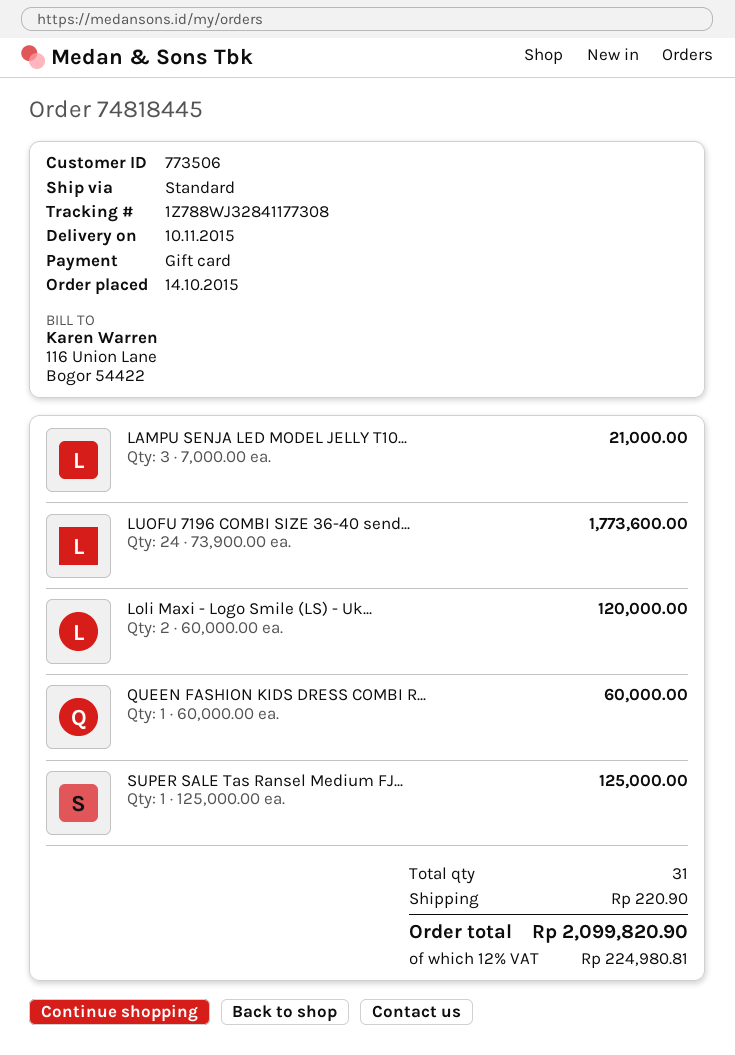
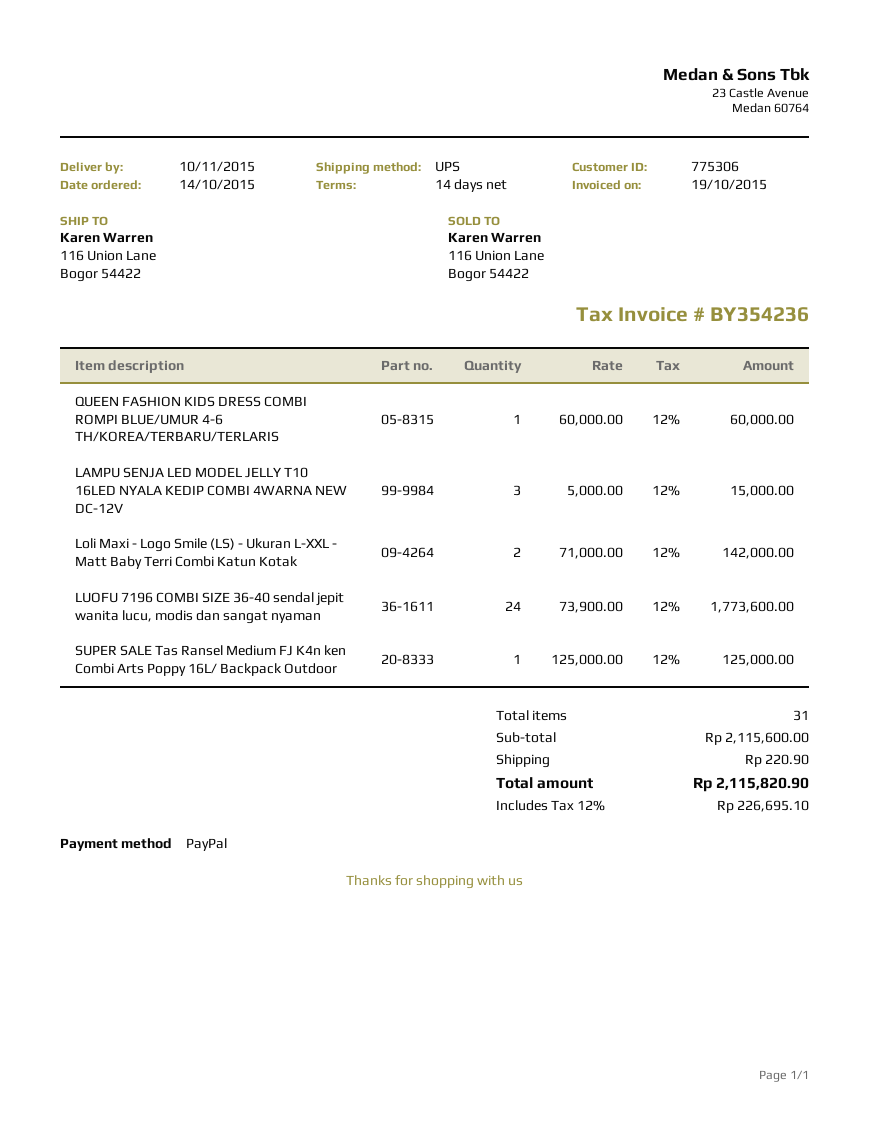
customer number: 773506 -> 775306
payment method: gift card -> PayPal
shipping method: standard -> UPS
LAMPU SENJA LED MODEL JELLY T10...: 3 x 7000.00 = 21000.00 -> 3 x 5000.00 = 15000.00
Loli Maxi - Logo Smile (LS) - Uk...: 2 x 60000.00 = 120000.00 -> 2 x 71000.00 = 142000.00
tax: 12% = 224980.81 -> 12% = 226695.10
total: 2099820.90 -> 2115820.90

